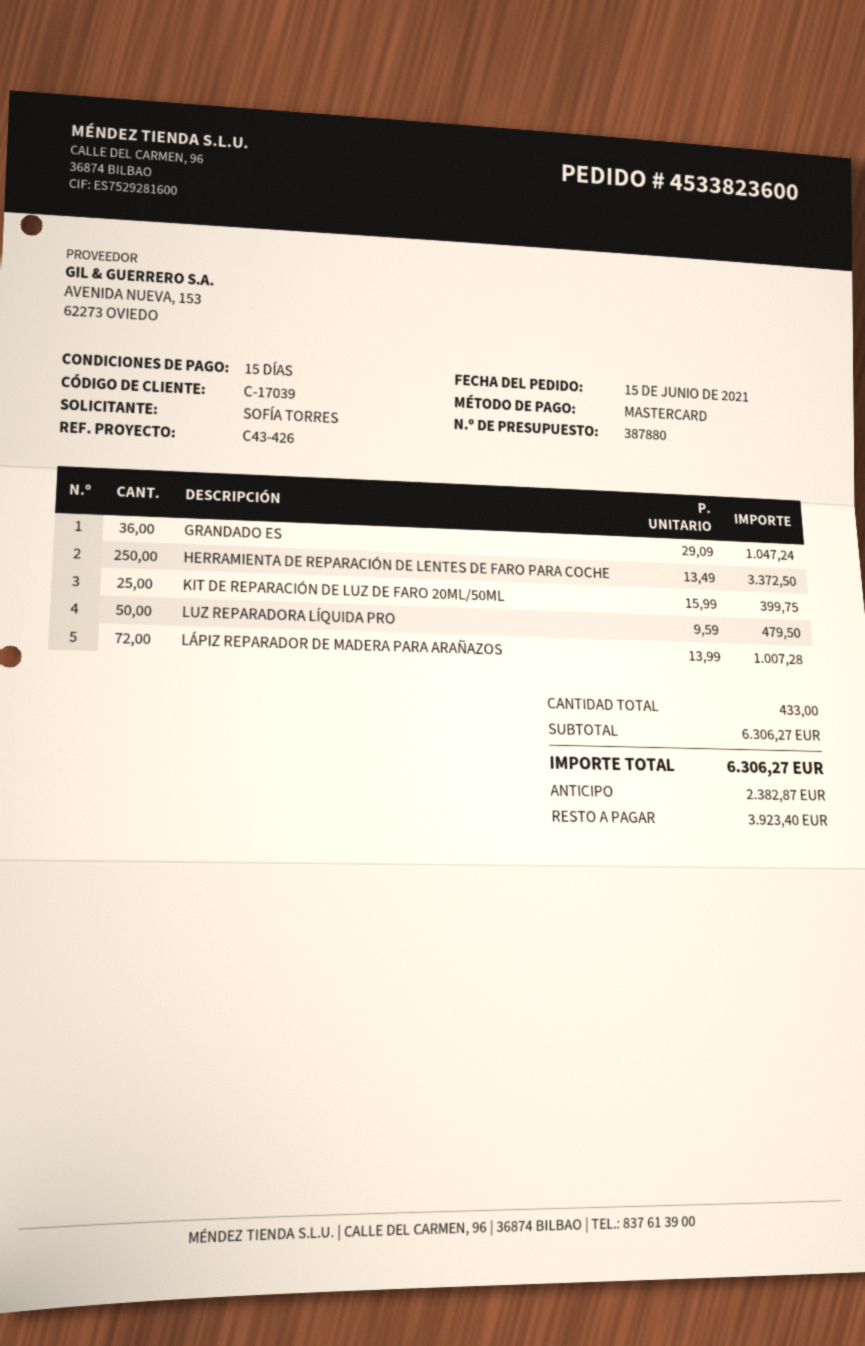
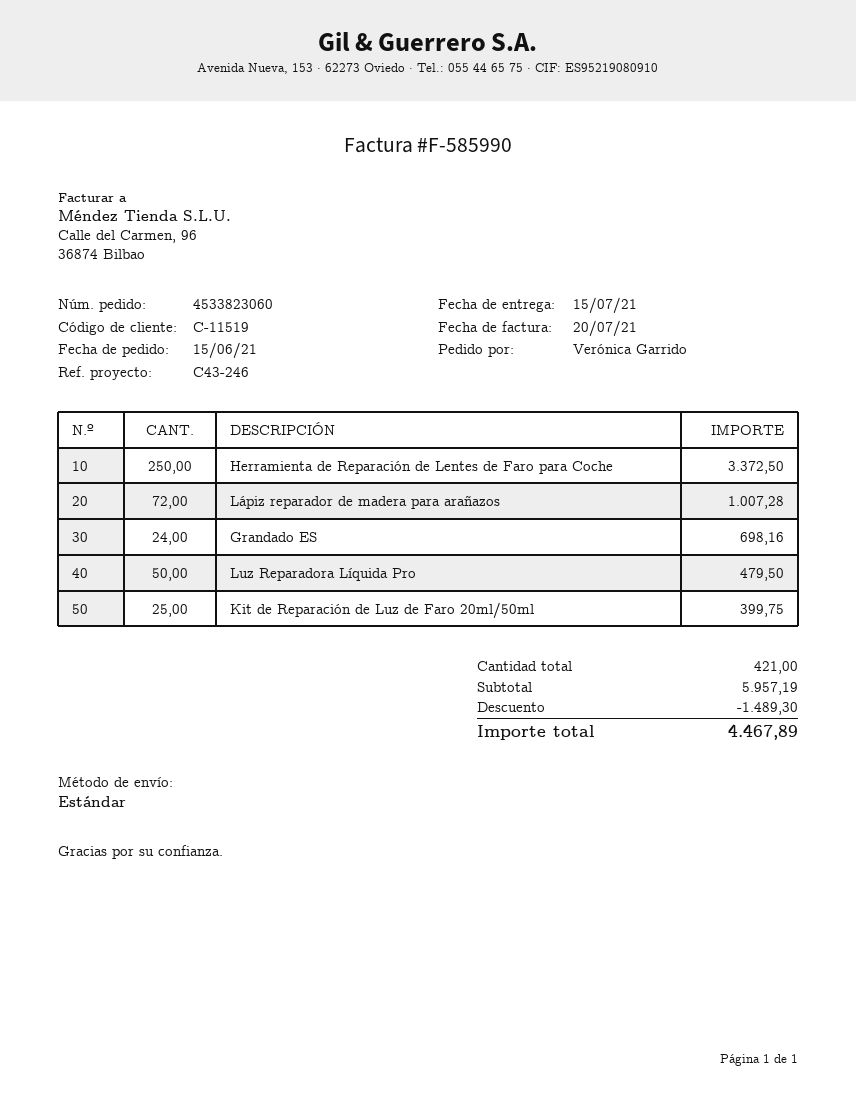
order number: 4533823600 -> 4533823060
customer number: C-17039 -> C-11519
reference: C43-426 -> C43-246
ordered by: SOFÍA TORRES -> Verónica Garrido
GRANDADO ES: 36 for 1047.24 -> 24 for 698.16
total quantity: 433 -> 421
subtotal: 6306.27 -> 5957.19
discount: none -> 1489.30
total: 6306.27 -> 4467.89

